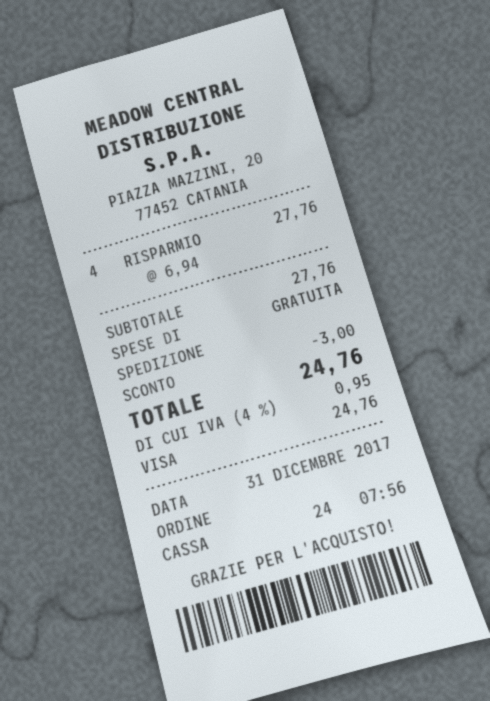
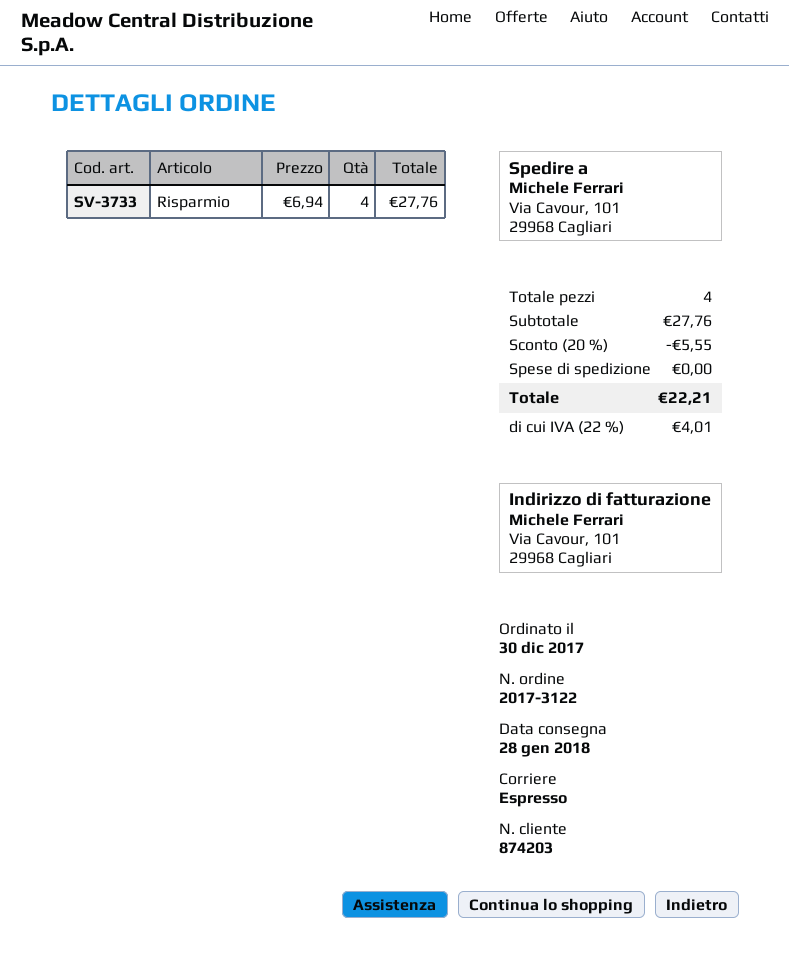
order date: 2017-12-31 -> 2017-12-30
discount: 3.00 -> 5.55
tax: 4% = 0.95 -> 22% = 4.01
total: 24.76 -> 22.21

